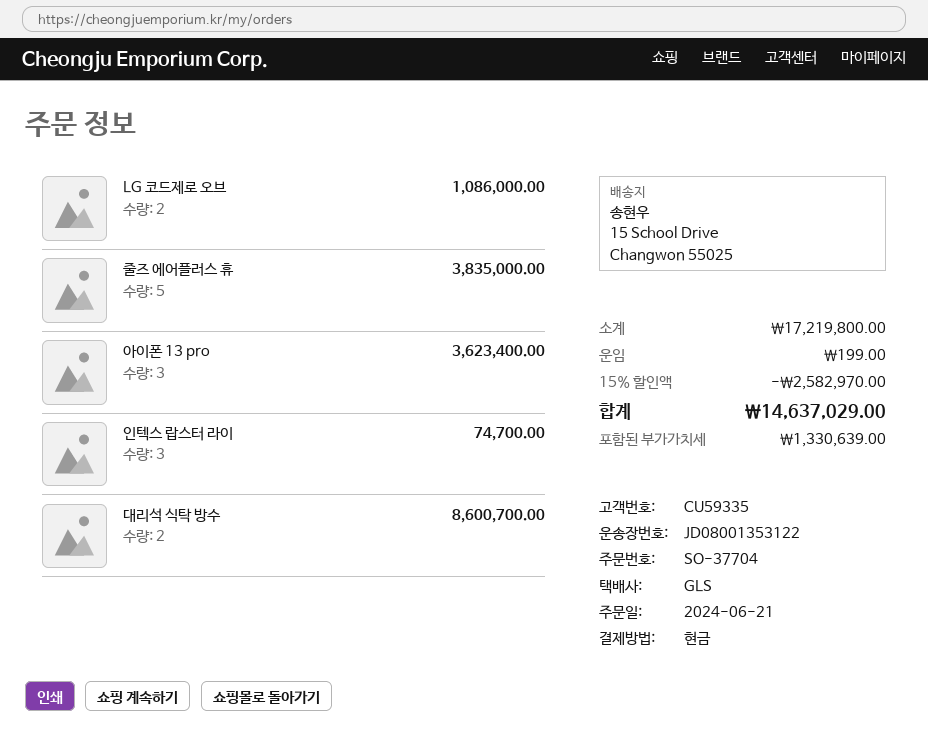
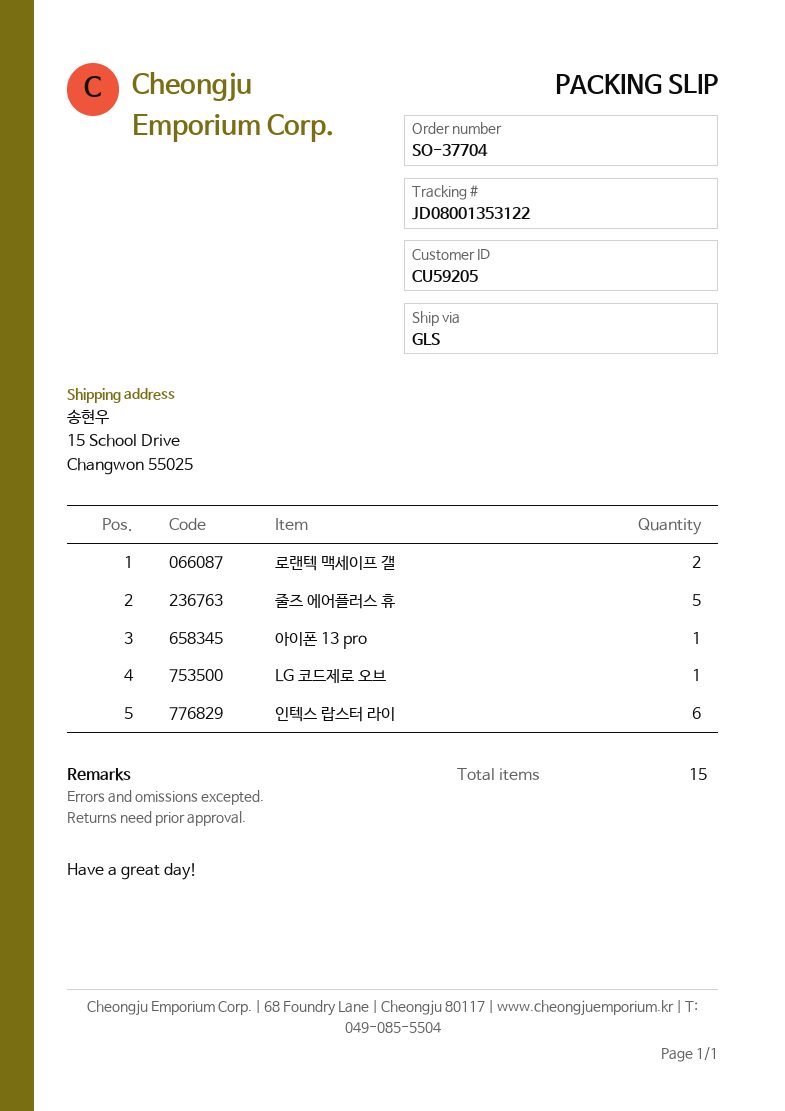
customer number: CU59335 -> CU59205
LG 코드제로 오브: 2 -> 1
아이폰 13 pro: 3 -> 1
인텍스 랍스터 라이: 3 -> 6
대리석 식탁 방수: 2 -> none
로랜텍 맥세이프 갤: none -> 2

